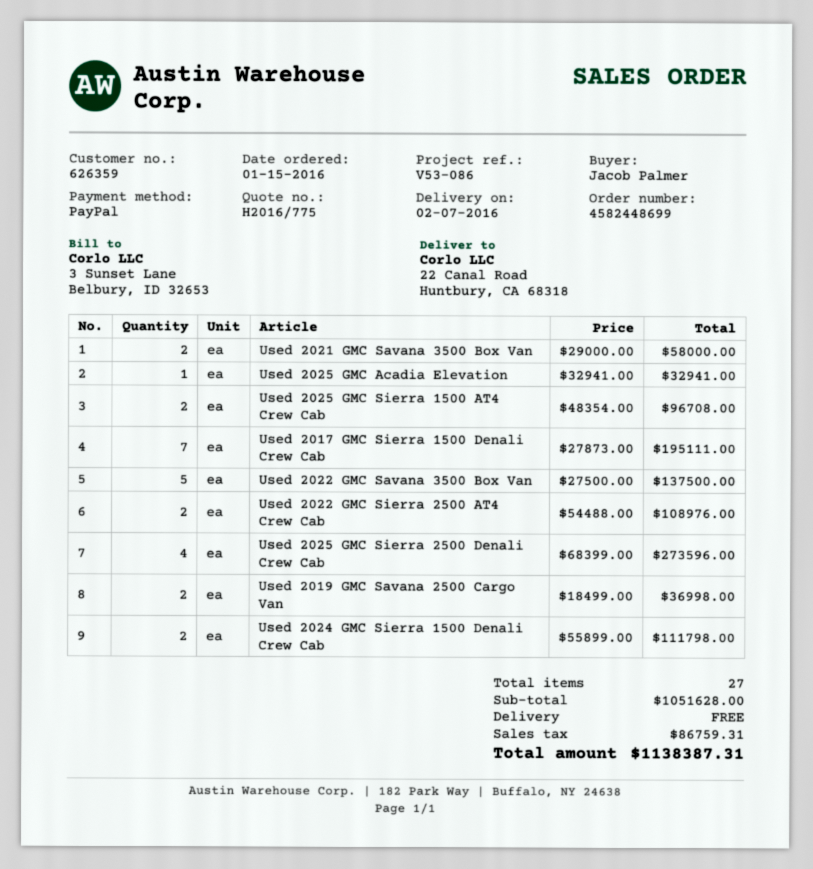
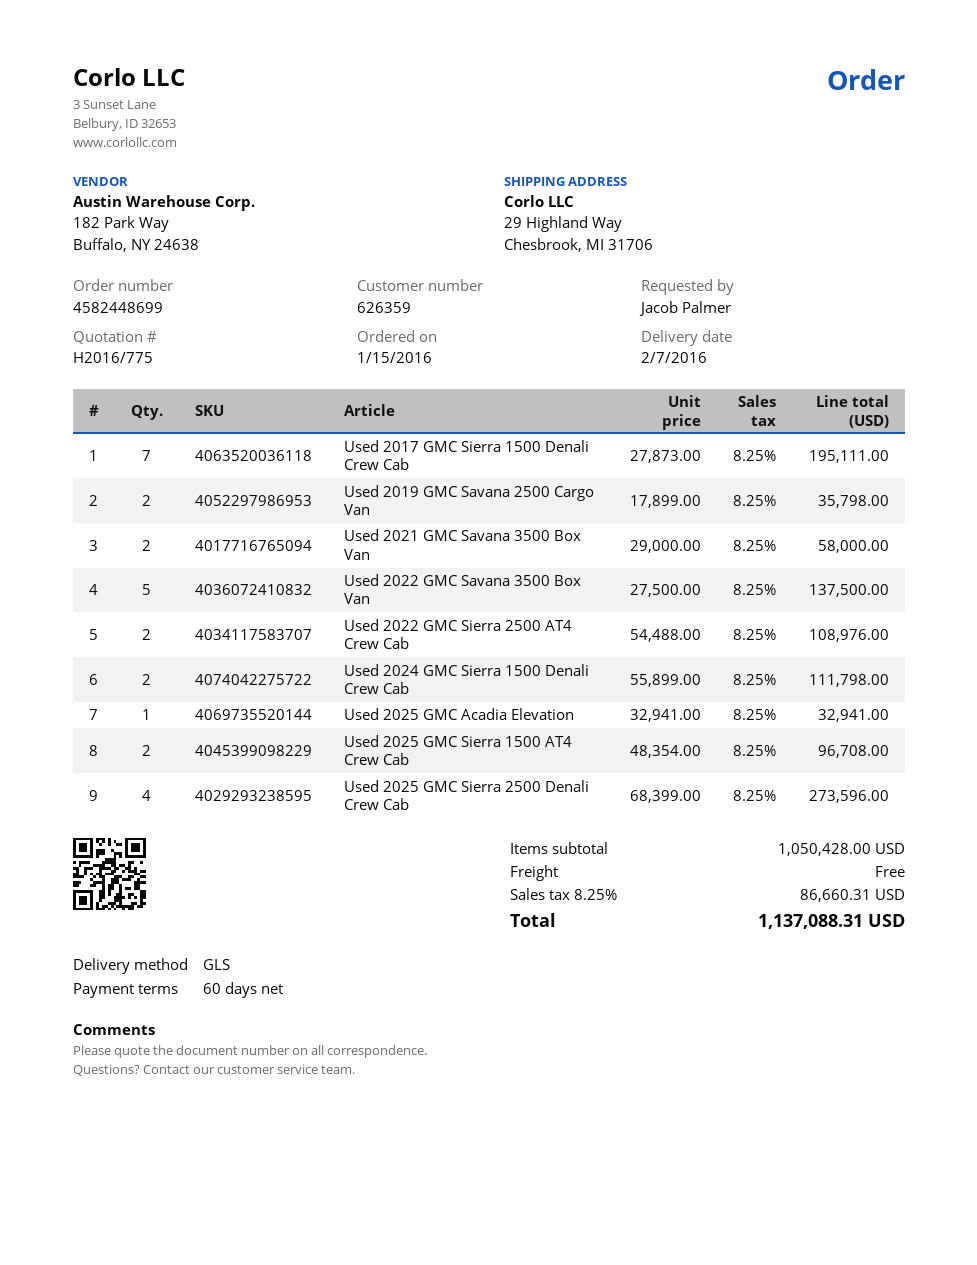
ship to: 22 Canal Road, Huntbury, CA 68318 -> 29 Highland Way, Chesbrook, MI 31706
Used 2019 GMC Savana 2500 Cargo Van: 2 x 18499.00 = 36998.00 -> 2 x 17899.00 = 35798.00
subtotal: 1051628.00 -> 1050428.00
tax: 86759.31 -> 86660.31
total: 1138387.31 -> 1137088.31

